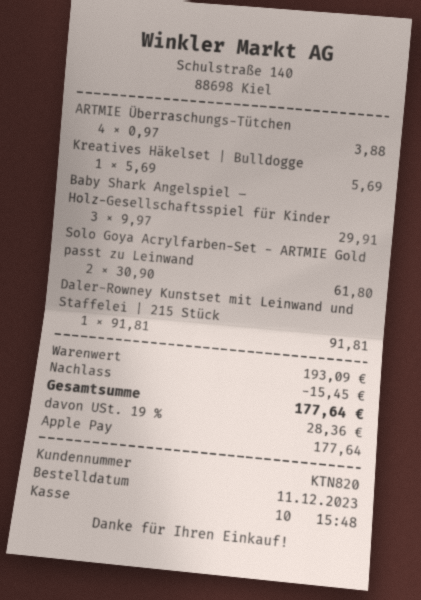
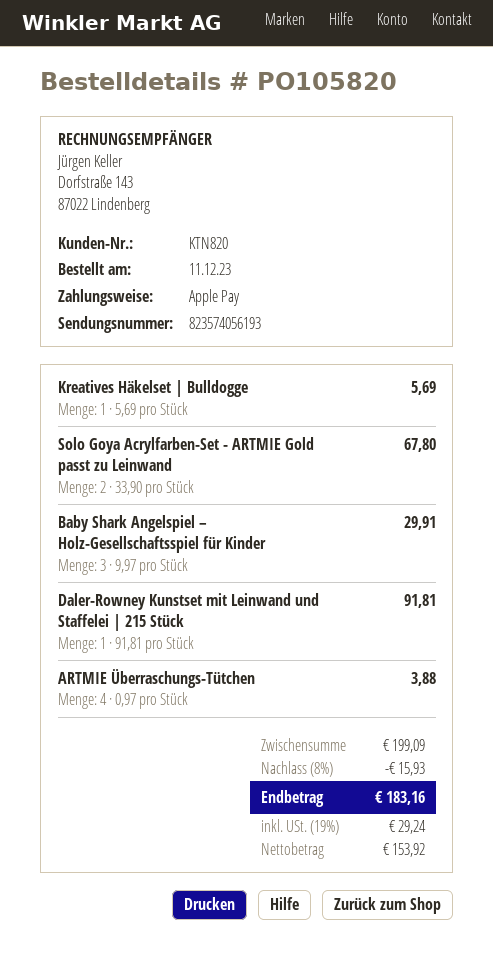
Solo Goya Acrylfarben-Set - ARTMIE Gold passt zu Leinwand: 2 x 30.90 = 61.80 -> 2 x 33.90 = 67.80
subtotal: 193.09 -> 199.09
discount: 15.45 -> 15.93
tax: 19% = 28.36 -> 19% = 29.24
total: 177.64 -> 183.16

